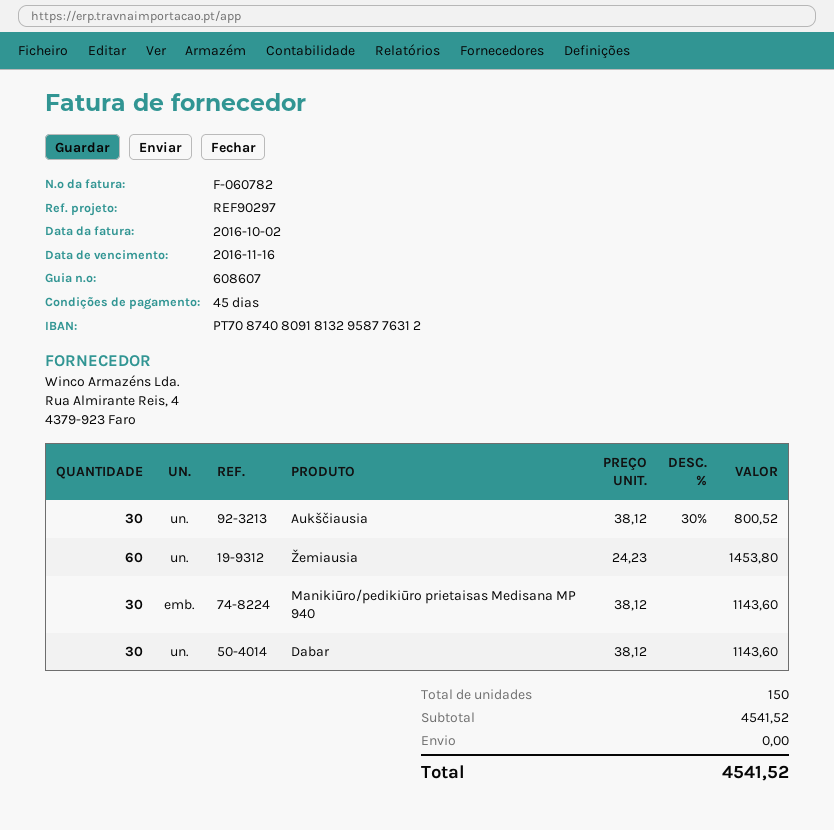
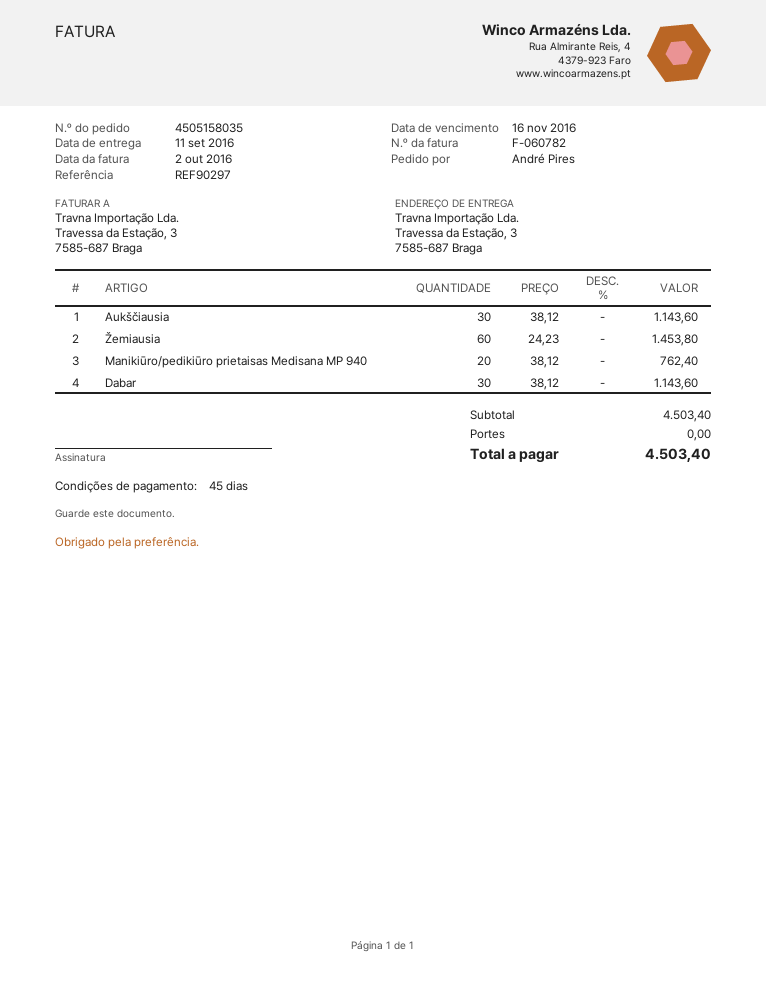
Aukščiausia: 30 x 38.12 - 30% = 800.52 -> 30 x 38.12 = 1143.60
Manikiūro/pedikiūro prietaisas Medisana MP 940: 30 x 38.12 = 1143.60 -> 20 x 38.12 = 762.40
subtotal: 4541.52 -> 4503.40
total: 4541.52 -> 4503.40

